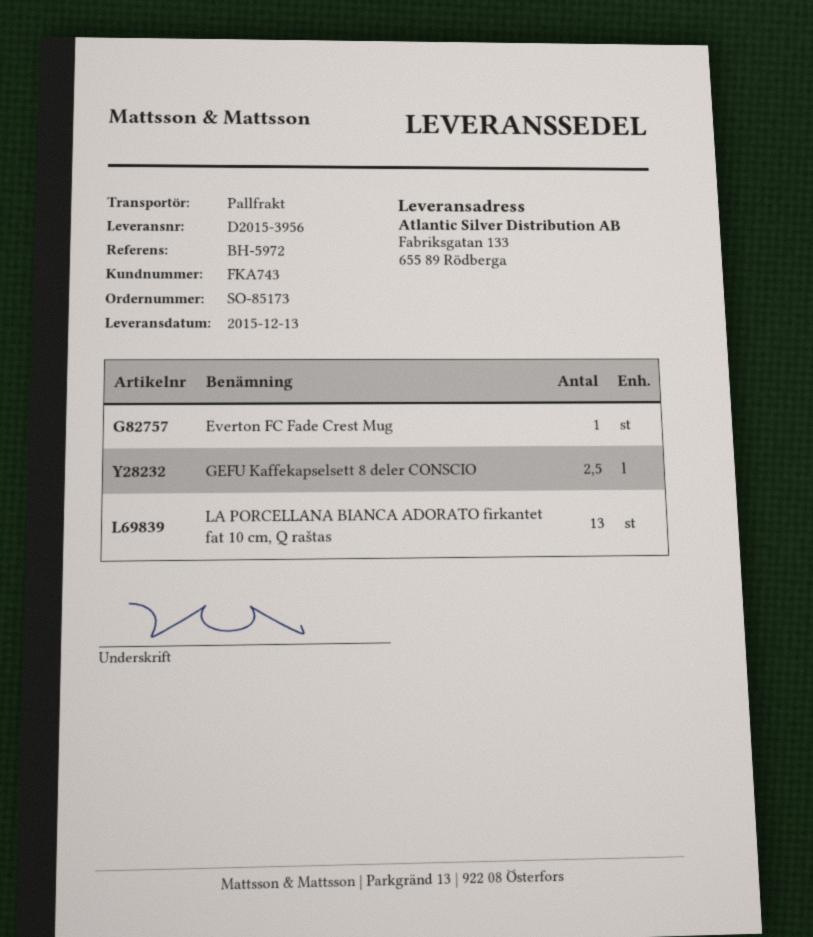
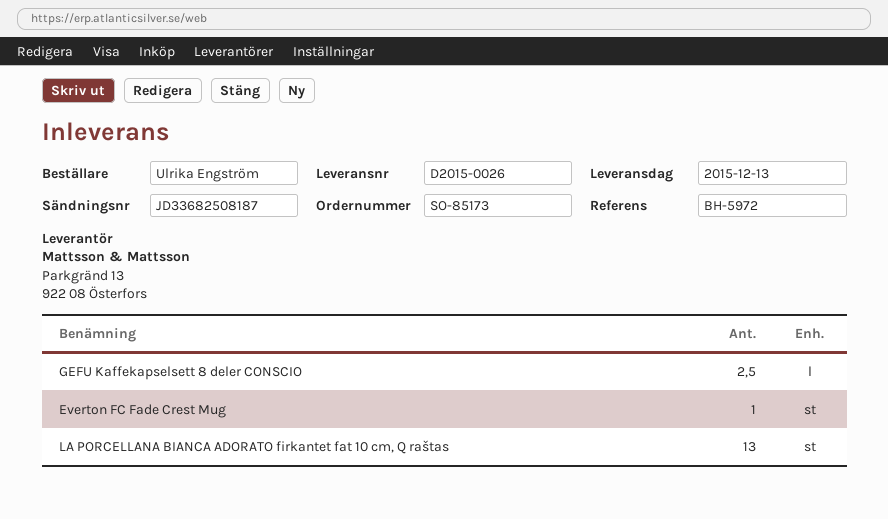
delivery note number: D2015-3956 -> D2015-0026

